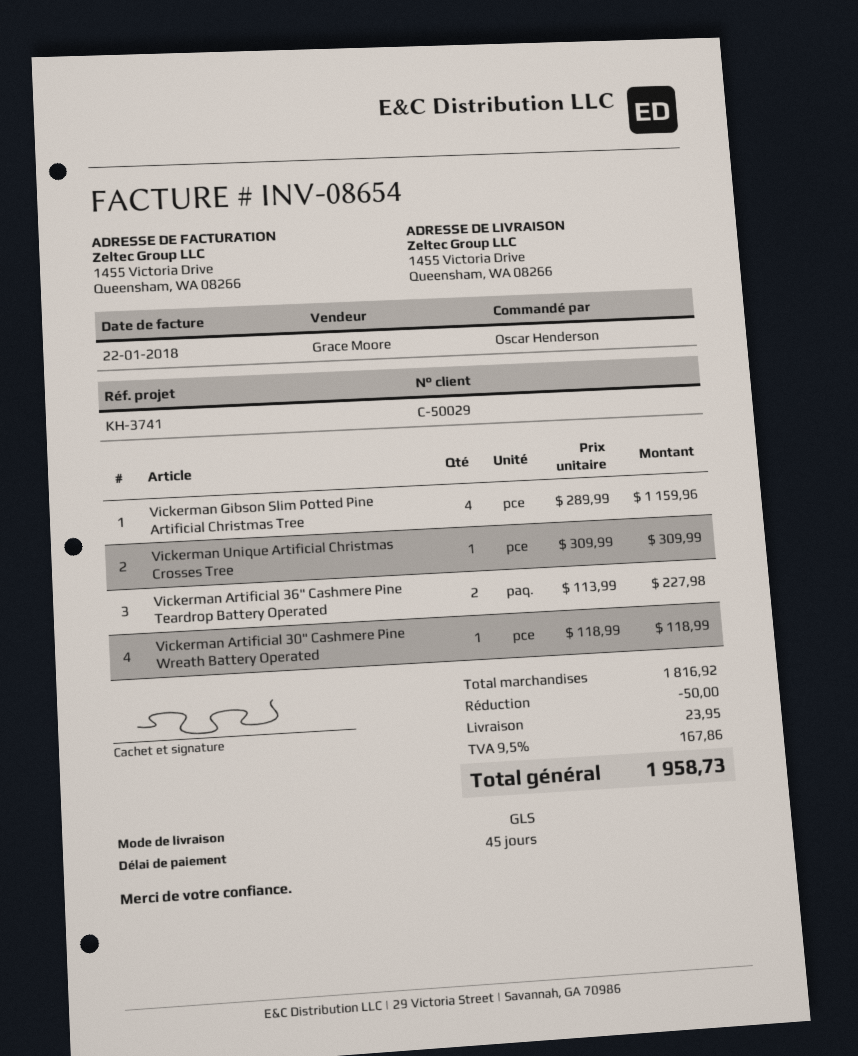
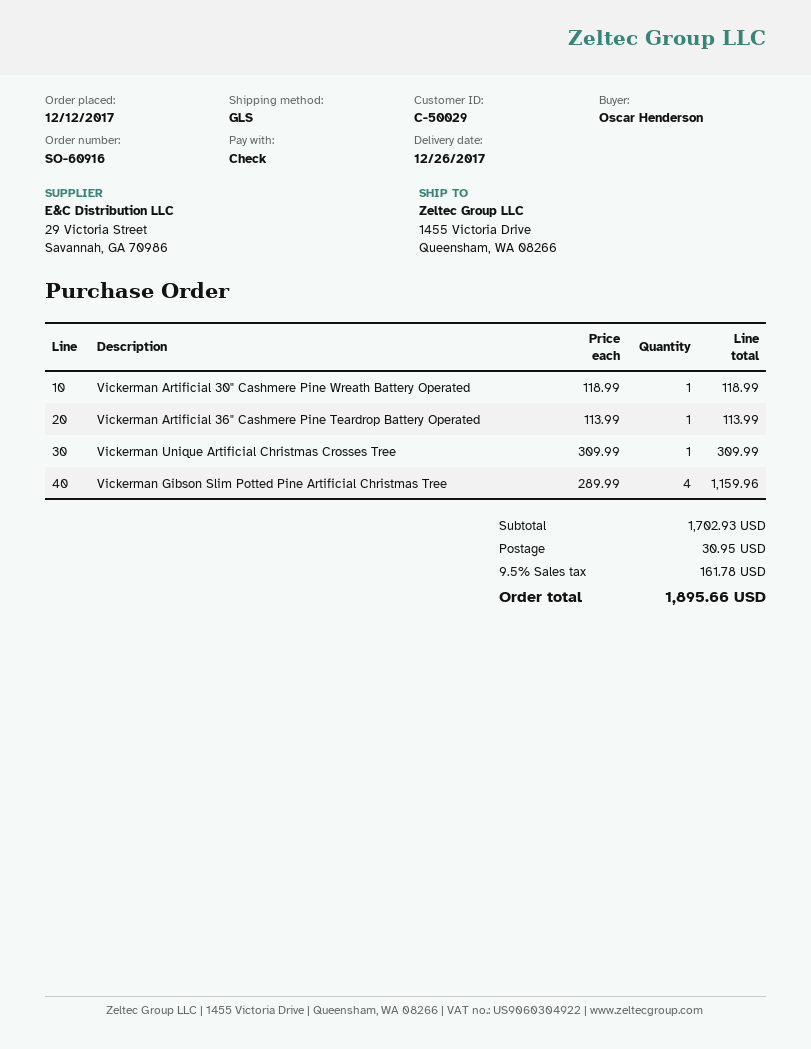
Vickerman Artificial 36" Cashmere Pine Teardrop Battery Operated: 2 x 113.99 = 227.98 -> 1 x 113.99 = 113.99
subtotal: 1816.92 -> 1702.93
discount: 50.00 -> none
shipping: 23.95 -> 30.95
tax: 9.5% = 167.86 -> 9.5% = 161.78
total: 1958.73 -> 1895.66

